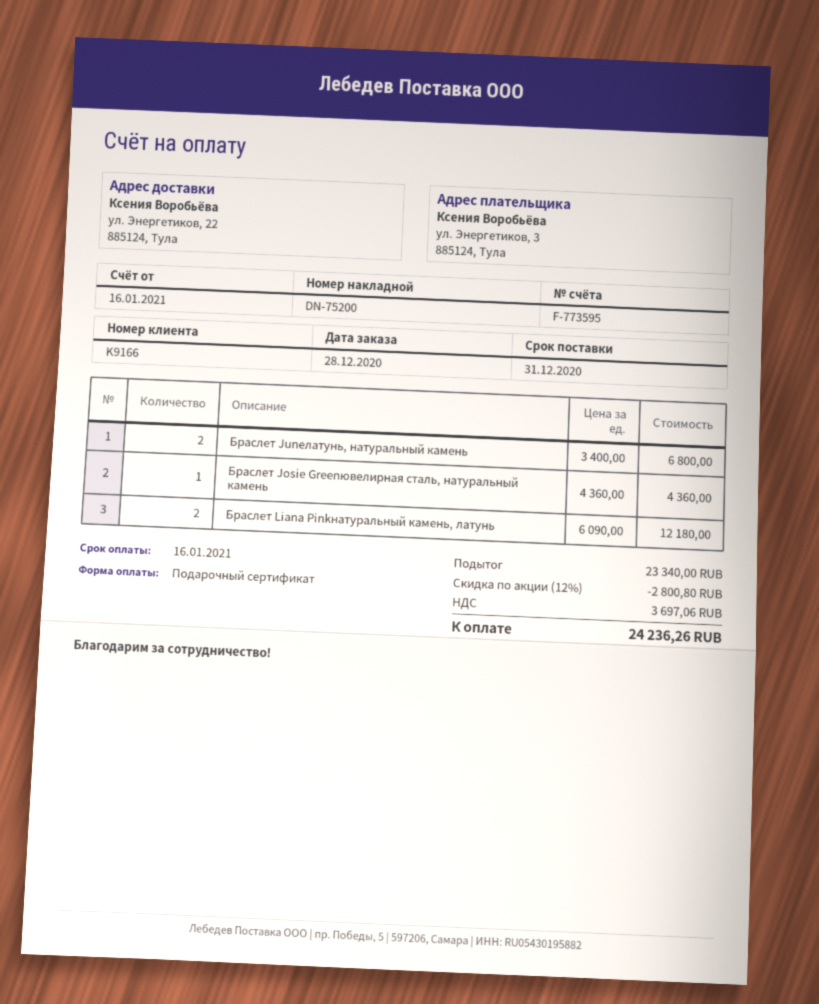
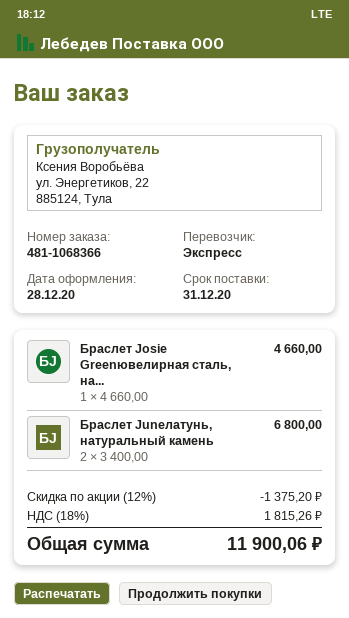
Браслет Josie Greenювелирная сталь, натуральный камень: 1 x 4360.00 = 4360.00 -> 1 x 4660.00 = 4660.00
Браслет Liana Pinkнатуральный камень, латунь: 2 x 6090.00 = 12180.00 -> none
discount: 12% = 2800.80 -> 12% = 1375.20
tax: 3697.06 -> 1815.26
total: 24236.26 -> 11900.06

